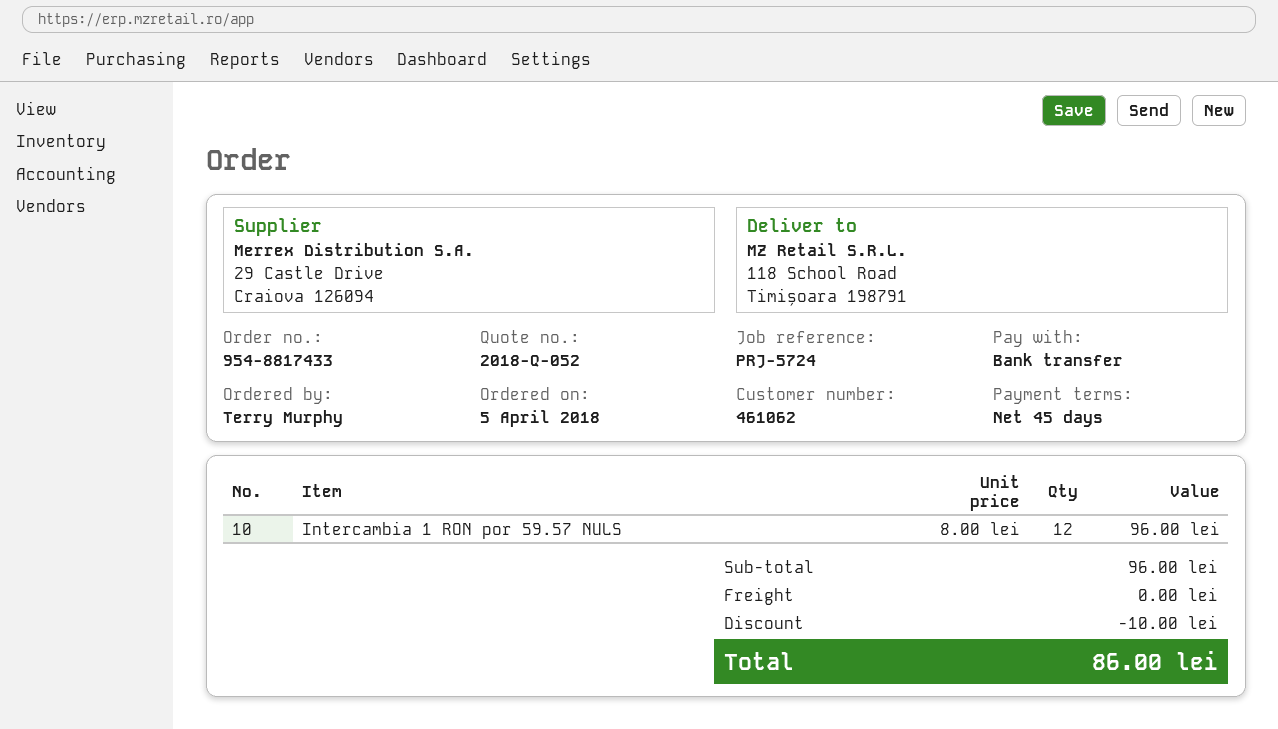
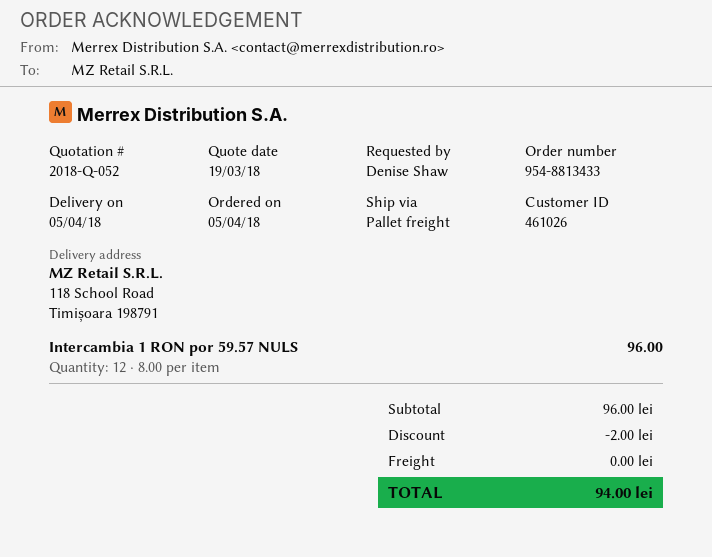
order number: 954-8817433 -> 954-8813433
customer number: 461062 -> 461026
ordered by: Terry Murphy -> Denise Shaw
discount: 10.00 -> 2.00
total: 86.00 -> 94.00

